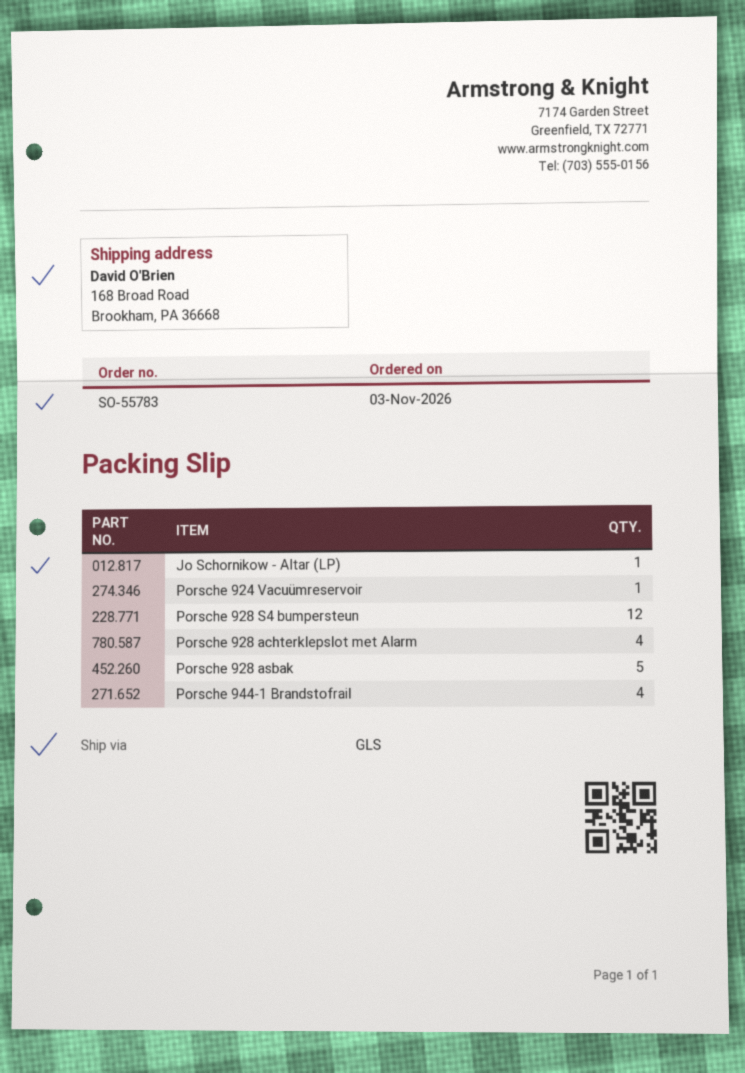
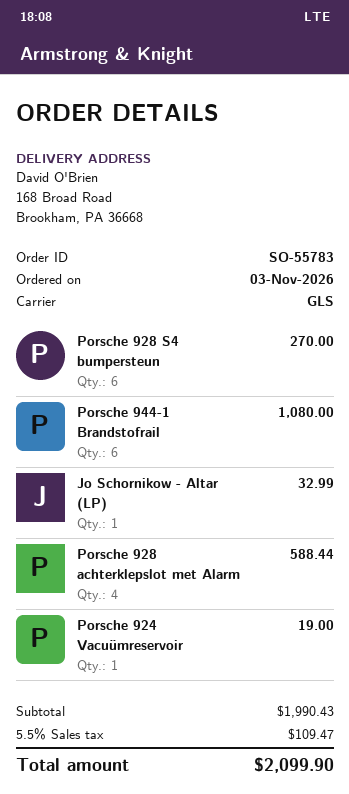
Porsche 928 S4 bumpersteun: 12 -> 6
Porsche 928 asbak: 5 -> none
Porsche 944-1 Brandstofrail: 4 -> 6

